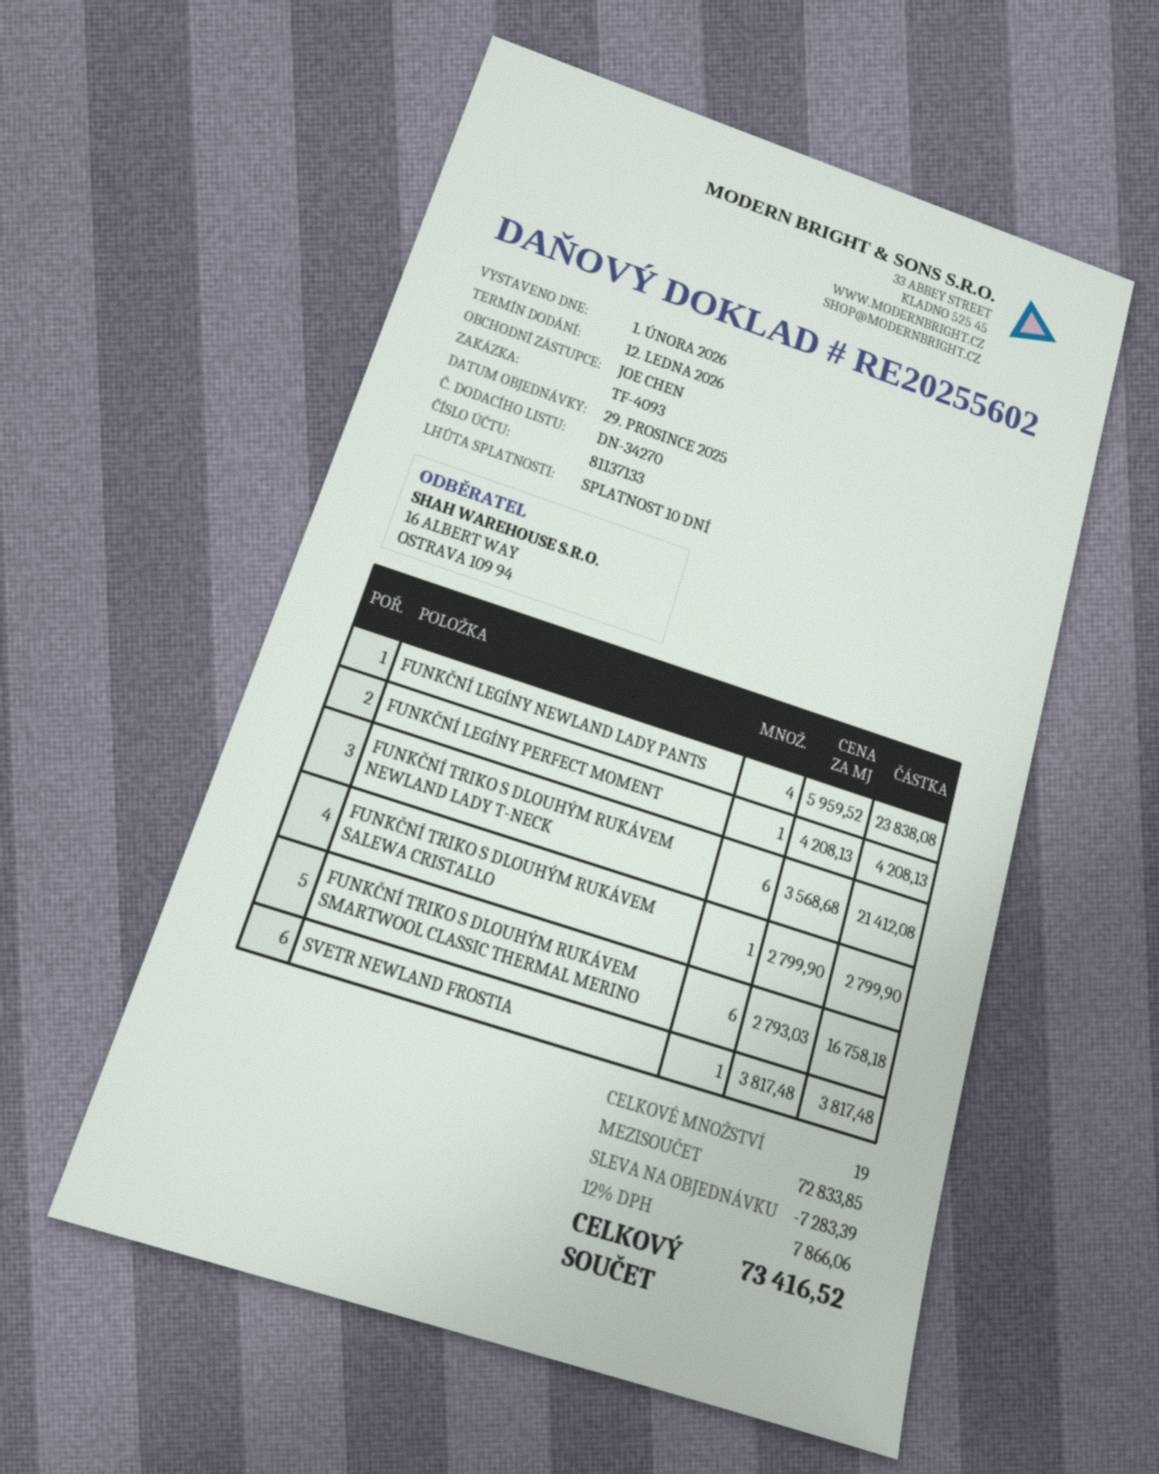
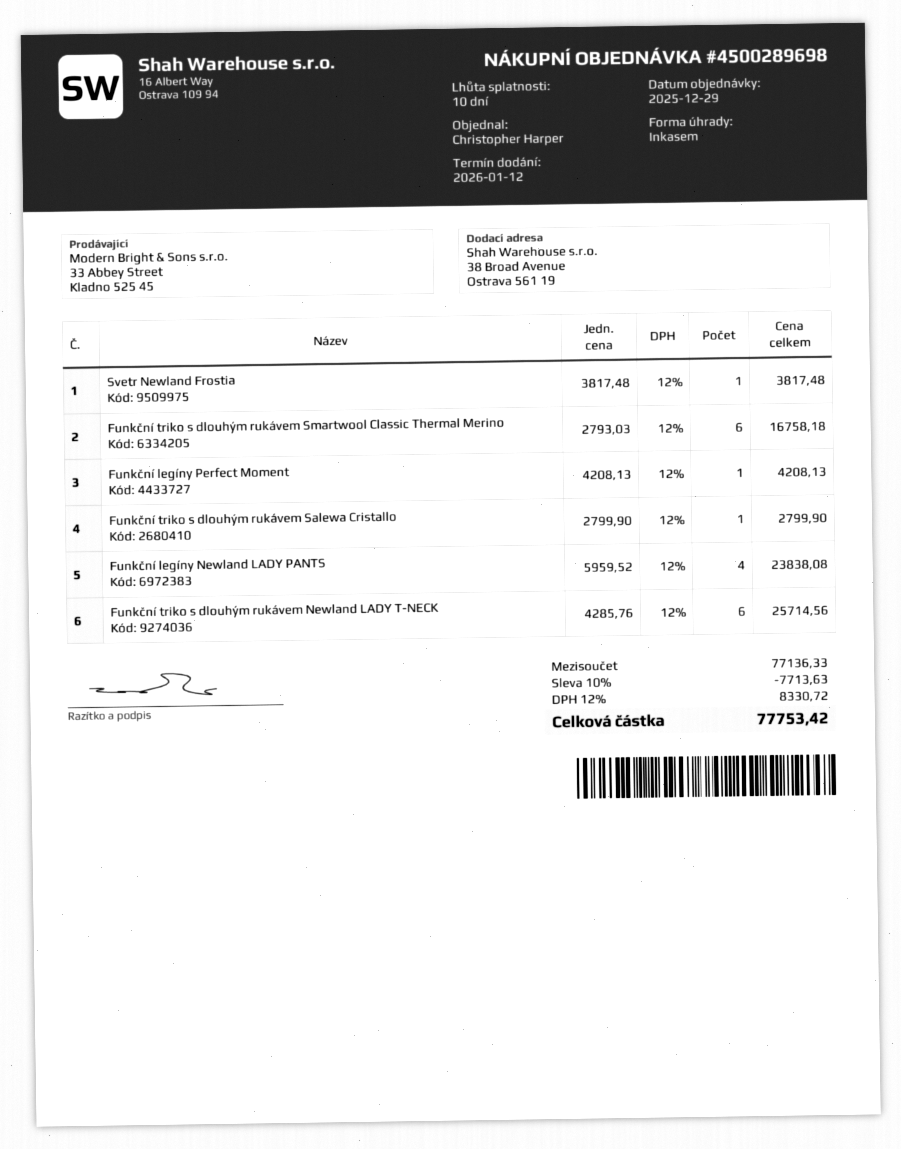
FUNKČNÍ TRIKO S DLOUHÝM RUKÁVEM NEWLAND LADY T-NECK: 6 x 3568.68 = 21412.08 -> 6 x 4285.76 = 25714.56
subtotal: 72833.85 -> 77136.33
discount: 7283.39 -> 7713.63
tax: 12% = 7866.06 -> 12% = 8330.72
total: 73416.52 -> 77753.42

